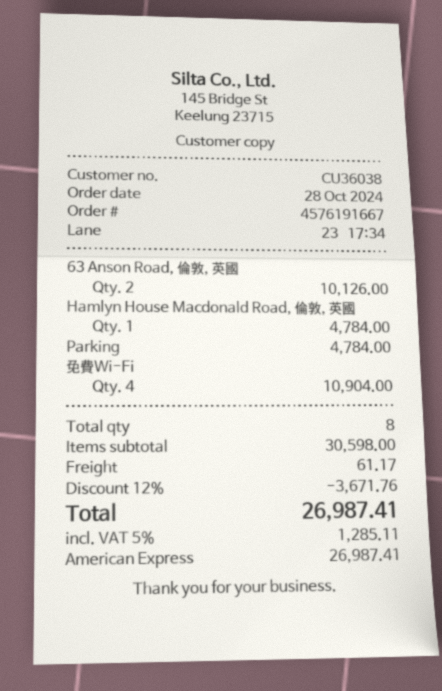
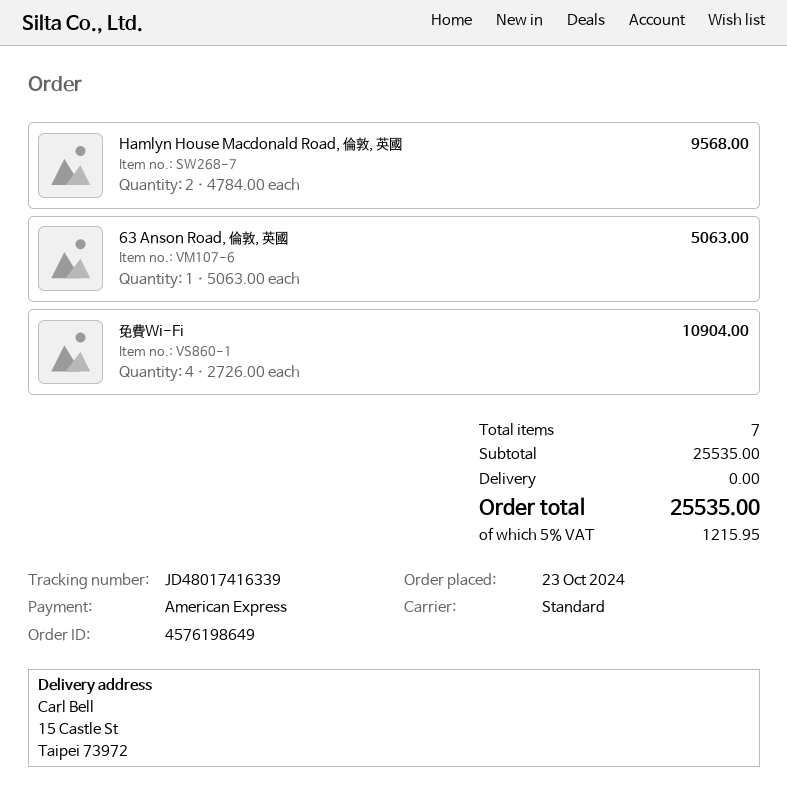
order number: 4576191667 -> 4576198649
order date: 2024-10-28 -> 2024-10-23
63 Anson Road, 倫敦, 英國: 2 for 10126.00 -> 1 for 5063.00
Hamlyn House Macdonald Road, 倫敦, 英國: 1 for 4784.00 -> 2 for 9568.00
Parking: 1 for 4784.00 -> none
total quantity: 8 -> 7
subtotal: 30598.00 -> 25535.00
discount: 12% = 3671.76 -> none
shipping: 61.17 -> 0.00
tax: 5% = 1285.11 -> 5% = 1215.95
total: 26987.41 -> 25535.00

